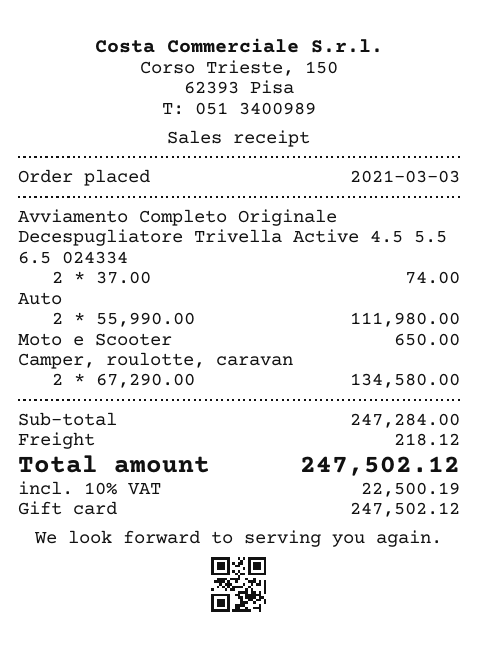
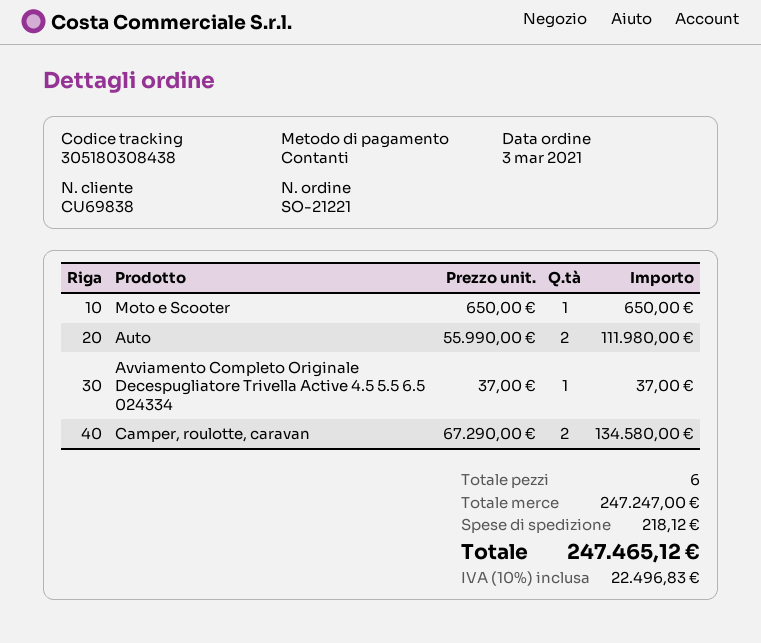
payment method: gift card -> cash
Avviamento Completo Originale Decespugliatore Trivella Active 4.5 5.5 6.5 024334: 2 x 37.00 = 74.00 -> 1 x 37.00 = 37.00
subtotal: 247284.00 -> 247247.00
tax: 10% = 22500.19 -> 10% = 22496.83
total: 247502.12 -> 247465.12

